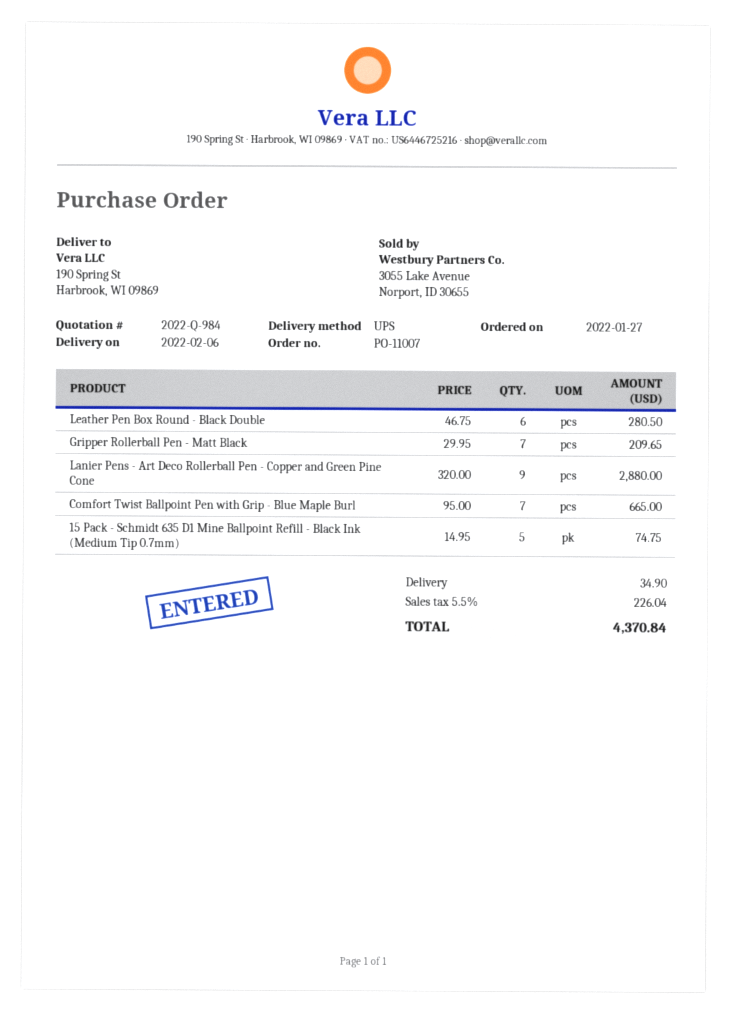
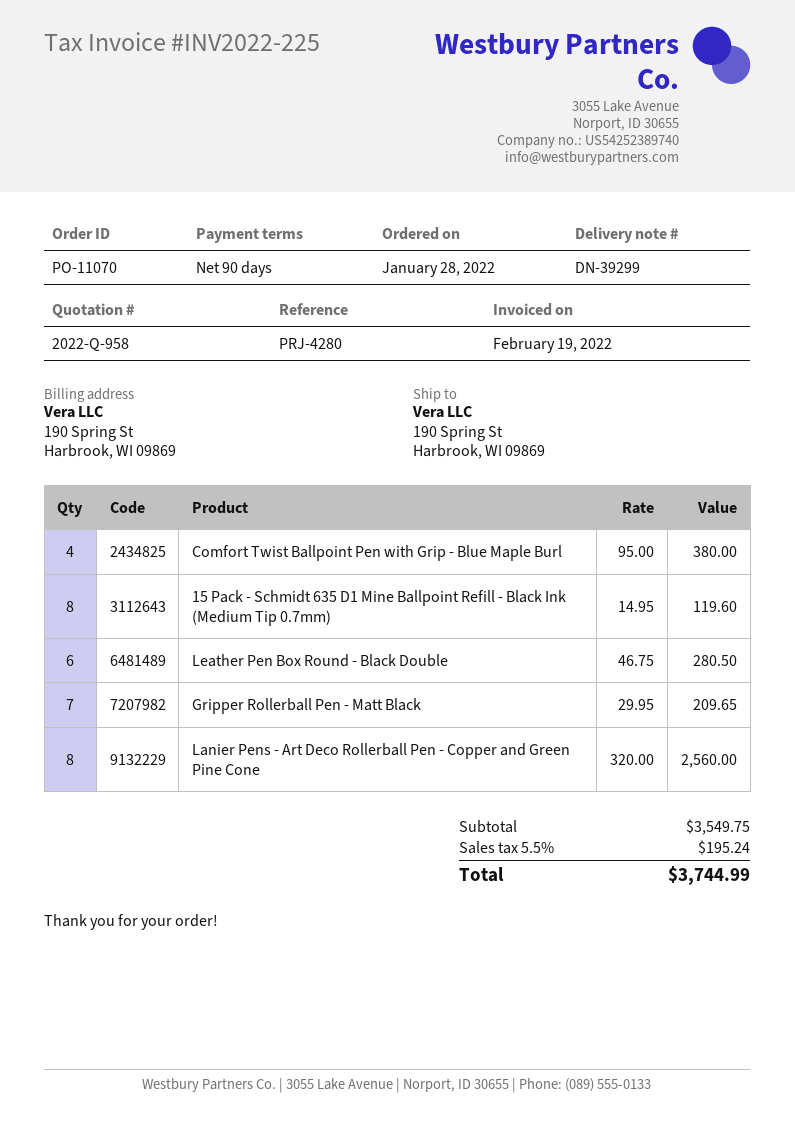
quote number: 2022-Q-984 -> 2022-Q-958
order number: PO-11007 -> PO-11070
order date: 2022-01-27 -> 2022-01-28
Lanier Pens - Art Deco Rollerball Pen - Copper and Green Pine Cone: 9 x 320.00 = 2880.00 -> 8 x 320.00 = 2560.00
Comfort Twist Ballpoint Pen with Grip - Blue Maple Burl: 7 x 95.00 = 665.00 -> 4 x 95.00 = 380.00
15 Pack - Schmidt 635 D1 Mine Ballpoint Refill - Black Ink (Medium Tip 0.7mm): 5 x 14.95 = 74.75 -> 8 x 14.95 = 119.60
shipping: 34.90 -> none
tax: 5.5% = 226.04 -> 5.5% = 195.24
total: 4370.84 -> 3744.99

